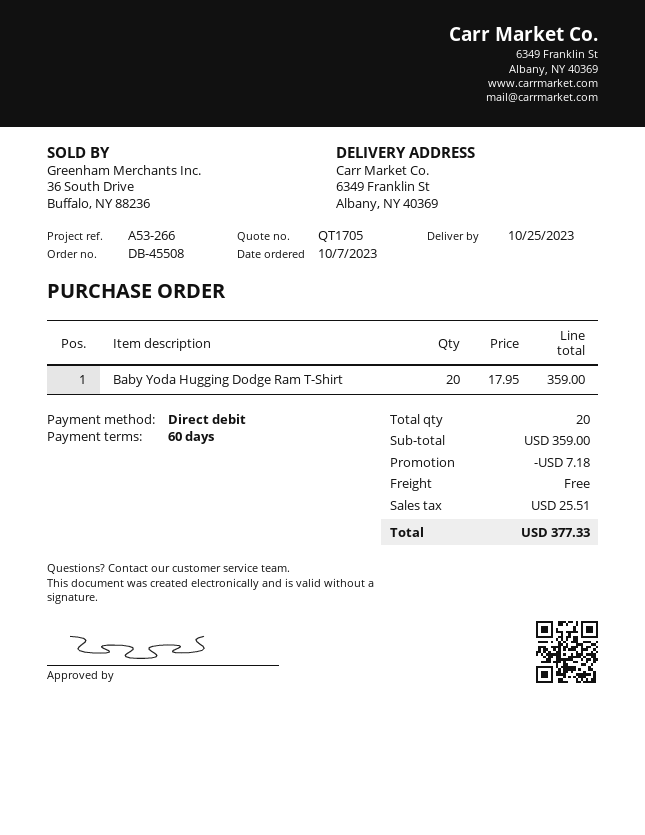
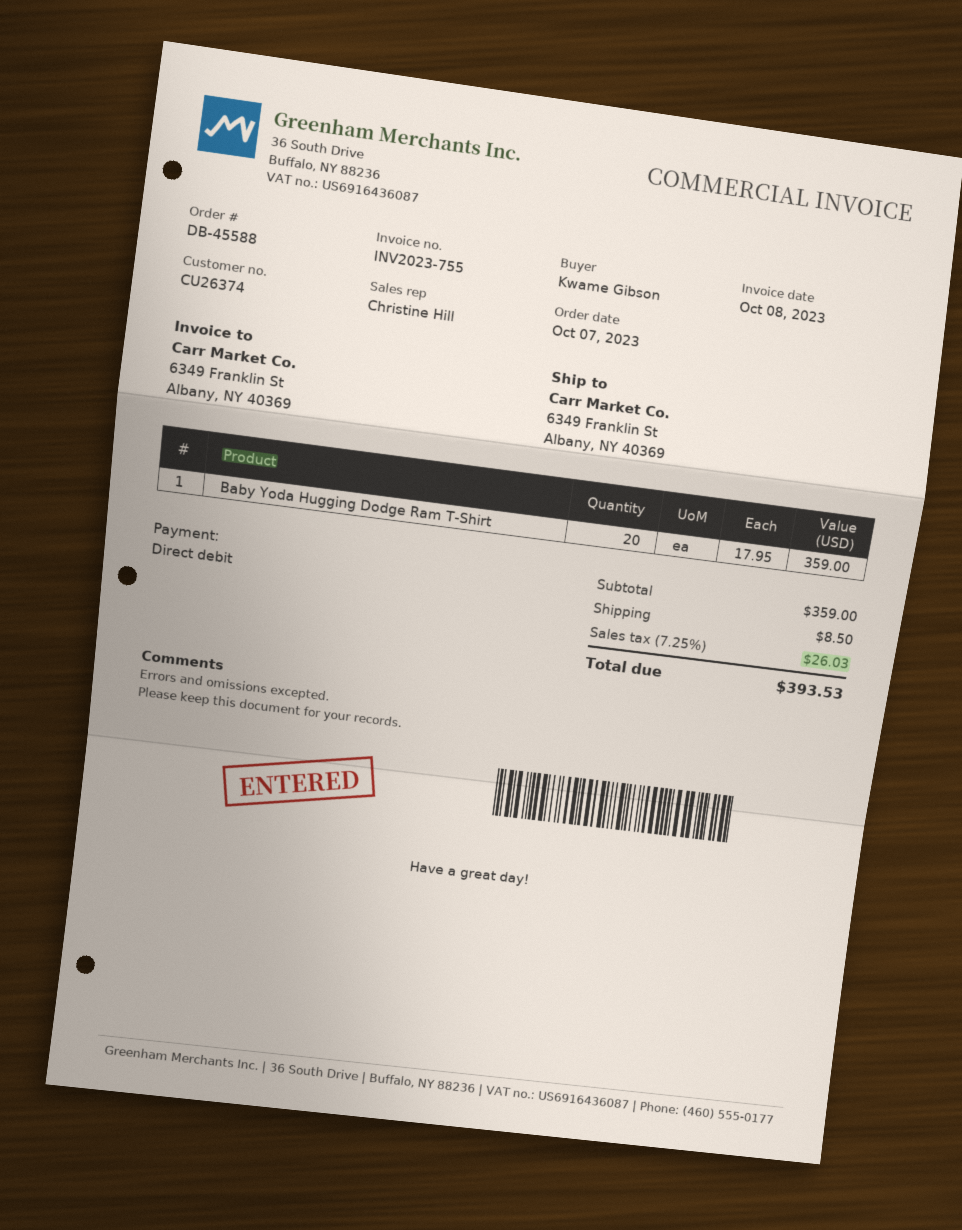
order number: DB-45508 -> DB-45588
discount: 7.18 -> none
shipping: 0.00 -> 8.50
tax: 25.51 -> 26.03
total: 377.33 -> 393.53

